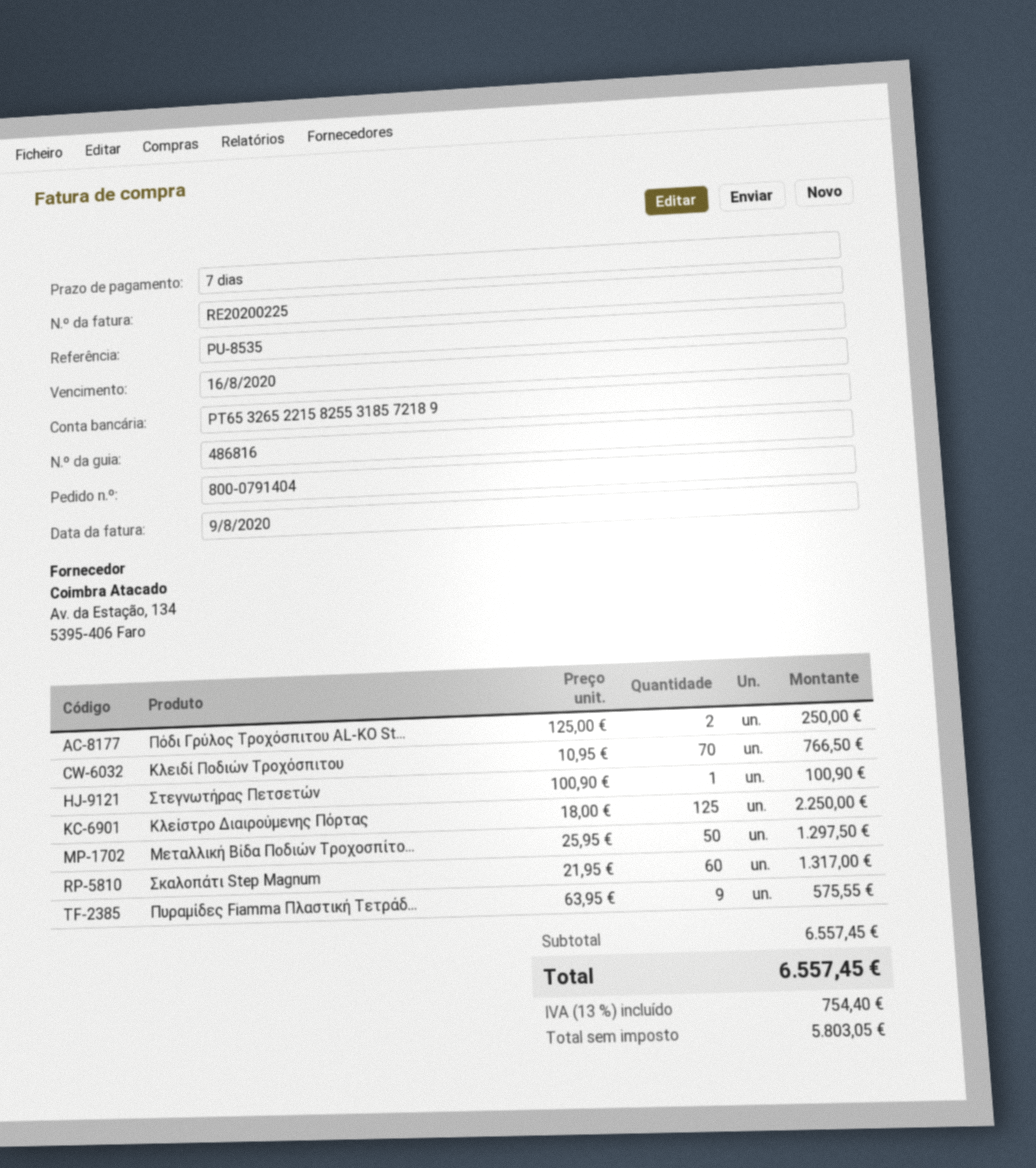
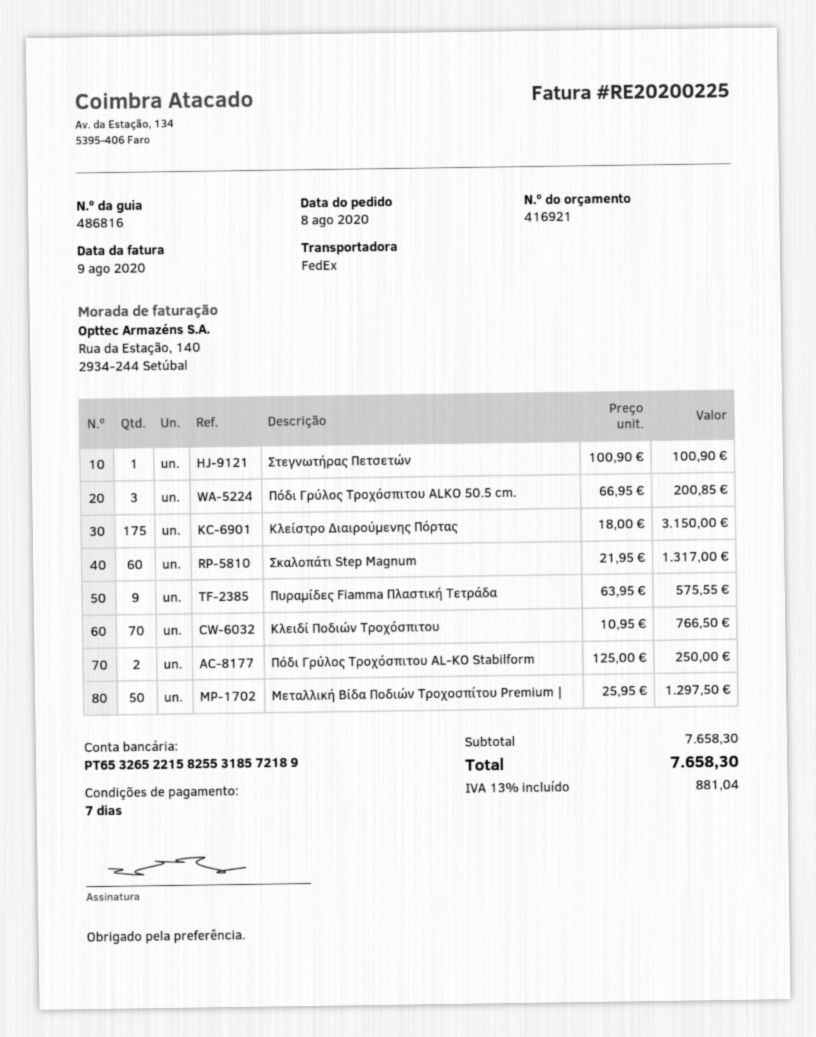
Κλείστρο Διαιρούμενης Πόρτας: 125 x 18.00 = 2250.00 -> 175 x 18.00 = 3150.00
Πόδι Γρύλος Τροχόσπιτου ΑLKO 50.5 cm.: none -> 3 x 66.95 = 200.85
subtotal: 6557.45 -> 7658.30
tax: 13% = 754.40 -> 13% = 881.04
total: 6557.45 -> 7658.30

